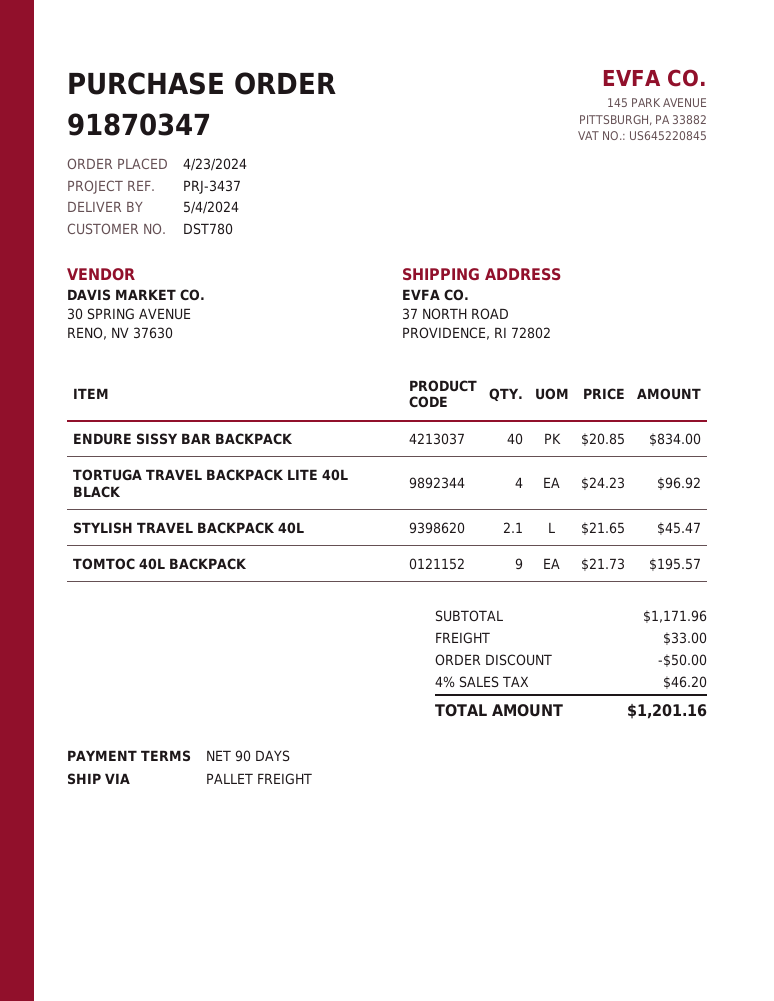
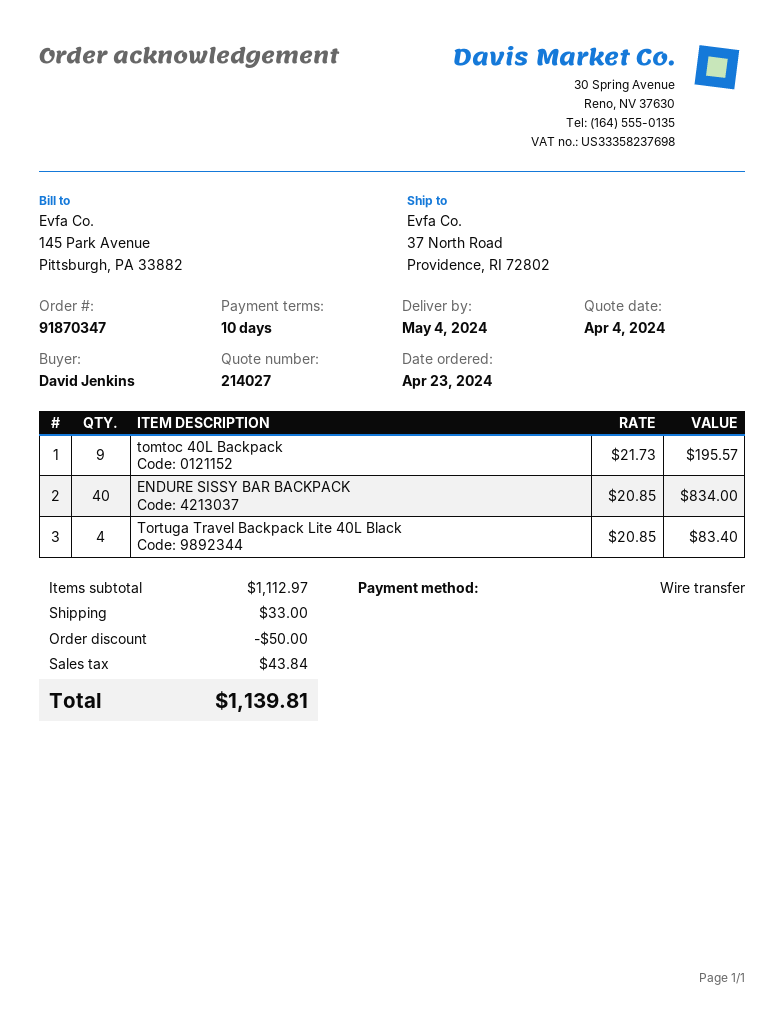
payment terms: 90 days -> 10 days
TORTUGA TRAVEL BACKPACK LITE 40L BLACK: 4 x 24.23 = 96.92 -> 4 x 20.85 = 83.40
STYLISH TRAVEL BACKPACK 40L: 2.1 x 21.65 = 45.47 -> none
subtotal: 1171.96 -> 1112.97
tax: 46.20 -> 43.84
total: 1201.16 -> 1139.81

